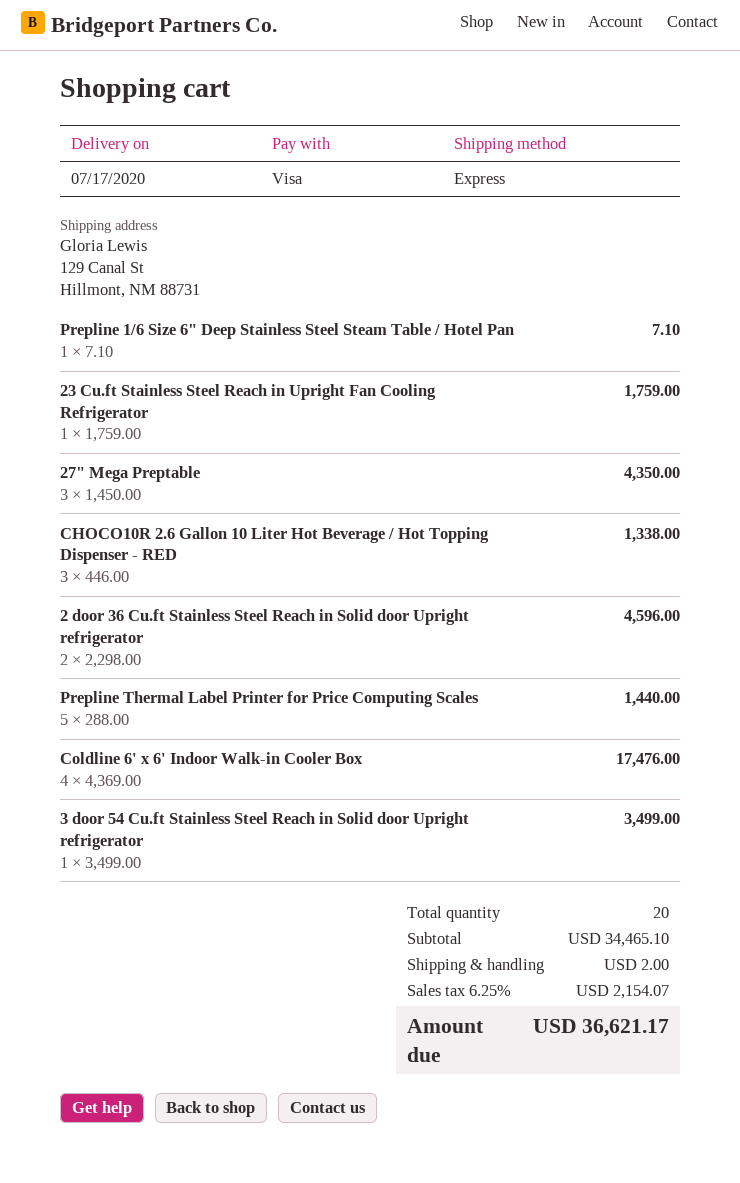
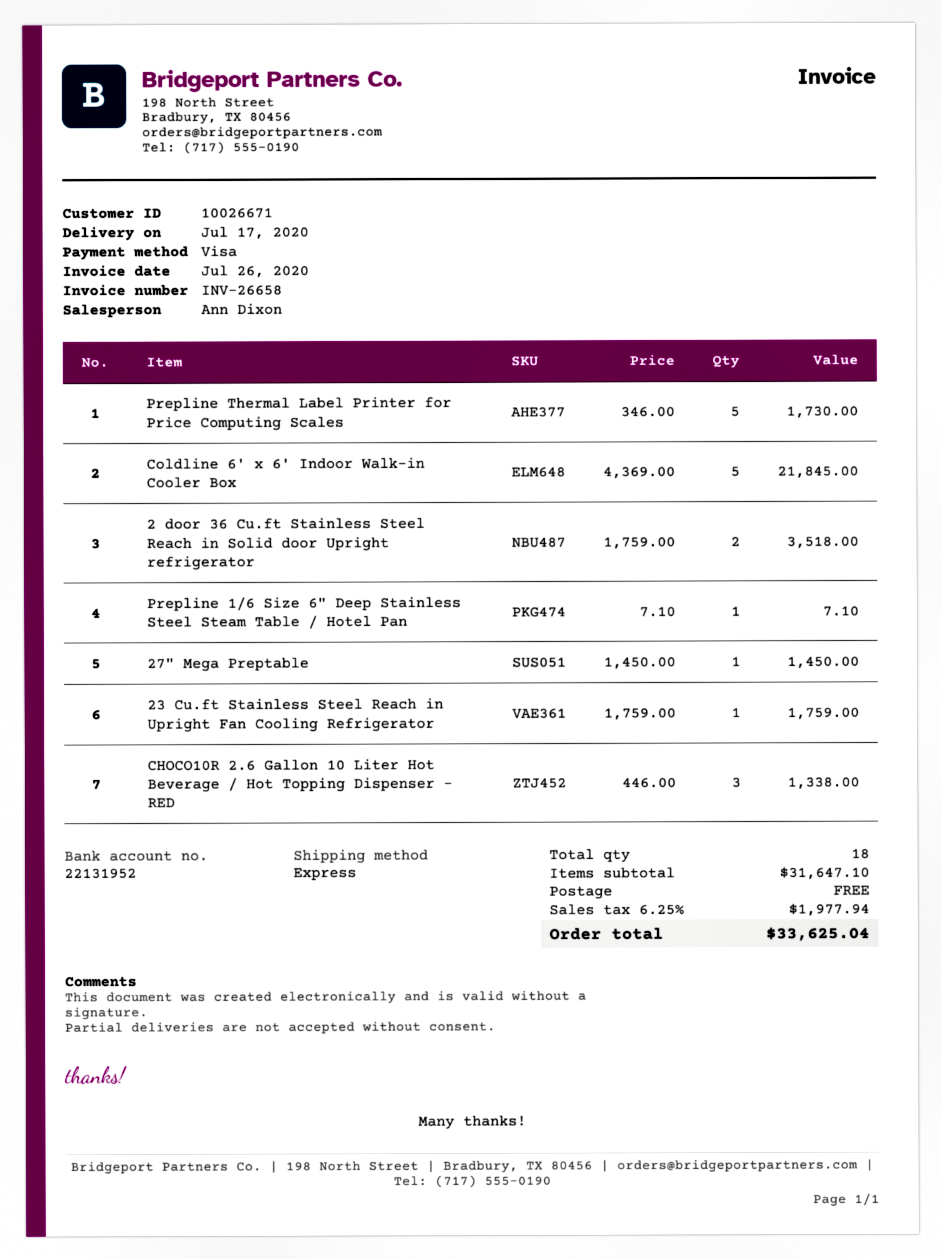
27" Mega Preptable: 3 x 1450.00 = 4350.00 -> 1 x 1450.00 = 1450.00
2 door 36 Cu.ft Stainless Steel Reach in Solid door Upright refrigerator: 2 x 2298.00 = 4596.00 -> 2 x 1759.00 = 3518.00
Prepline Thermal Label Printer for Price Computing Scales: 5 x 288.00 = 1440.00 -> 5 x 346.00 = 1730.00
Coldline 6' x 6' Indoor Walk-in Cooler Box: 4 x 4369.00 = 17476.00 -> 5 x 4369.00 = 21845.00
3 door 54 Cu.ft Stainless Steel Reach in Solid door Upright refrigerator: 1 x 3499.00 = 3499.00 -> none
total quantity: 20 -> 18
subtotal: 34465.10 -> 31647.10
shipping: 2.00 -> 0.00
tax: 6.25% = 2154.07 -> 6.25% = 1977.94
total: 36621.17 -> 33625.04

